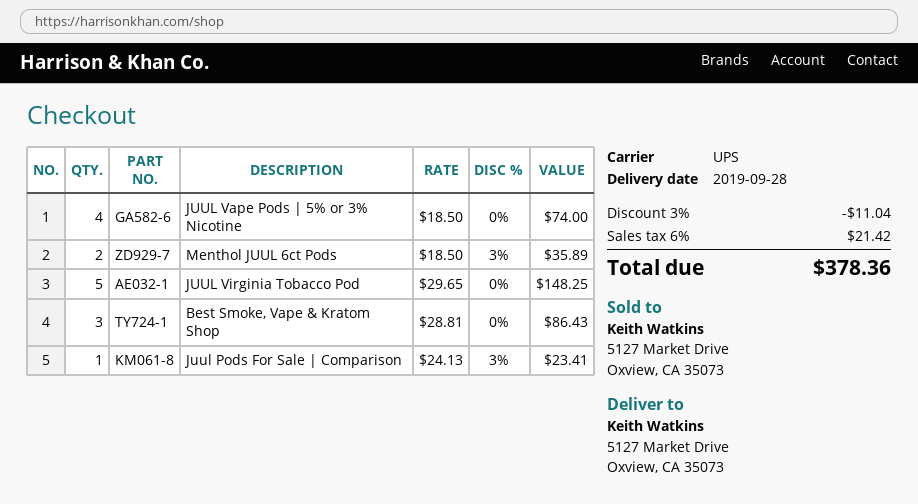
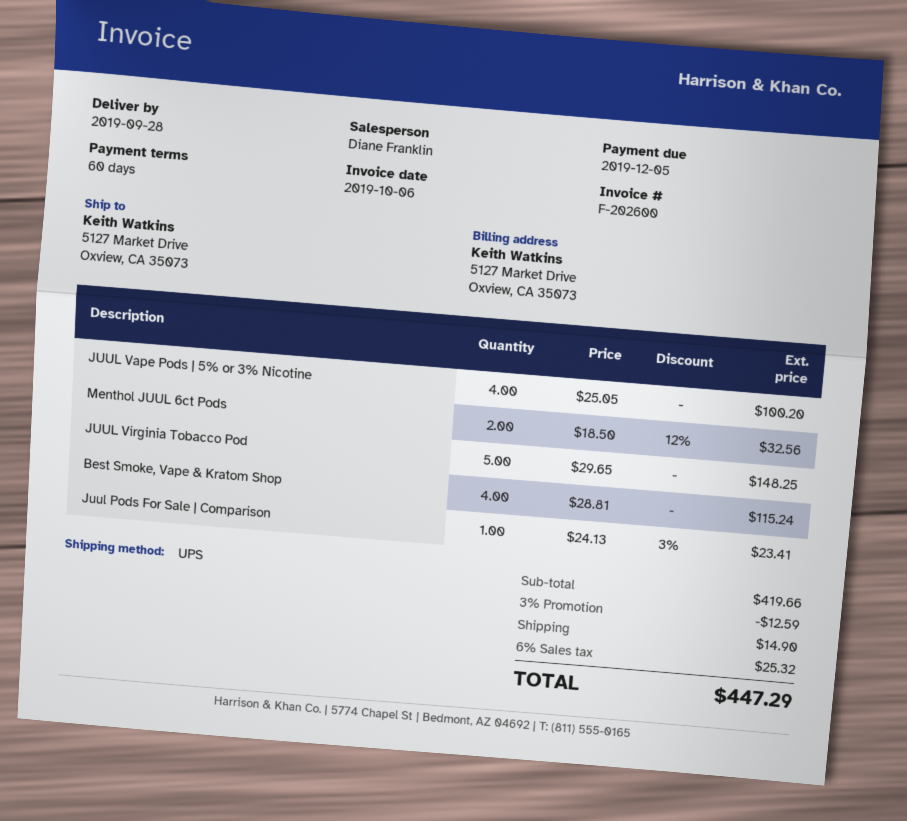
JUUL Vape Pods | 5% or 3% Nicotine: 4 x 18.50 = 74.00 -> 4 x 25.05 = 100.20
Menthol JUUL 6ct Pods: 2 x 18.50 - 3% = 35.89 -> 2 x 18.50 - 12% = 32.56
Best Smoke, Vape & Kratom Shop: 3 x 28.81 = 86.43 -> 4 x 28.81 = 115.24
discount: 3% = 11.04 -> 3% = 12.59
shipping: none -> 14.90
tax: 6% = 21.42 -> 6% = 25.32
total: 378.36 -> 447.29

